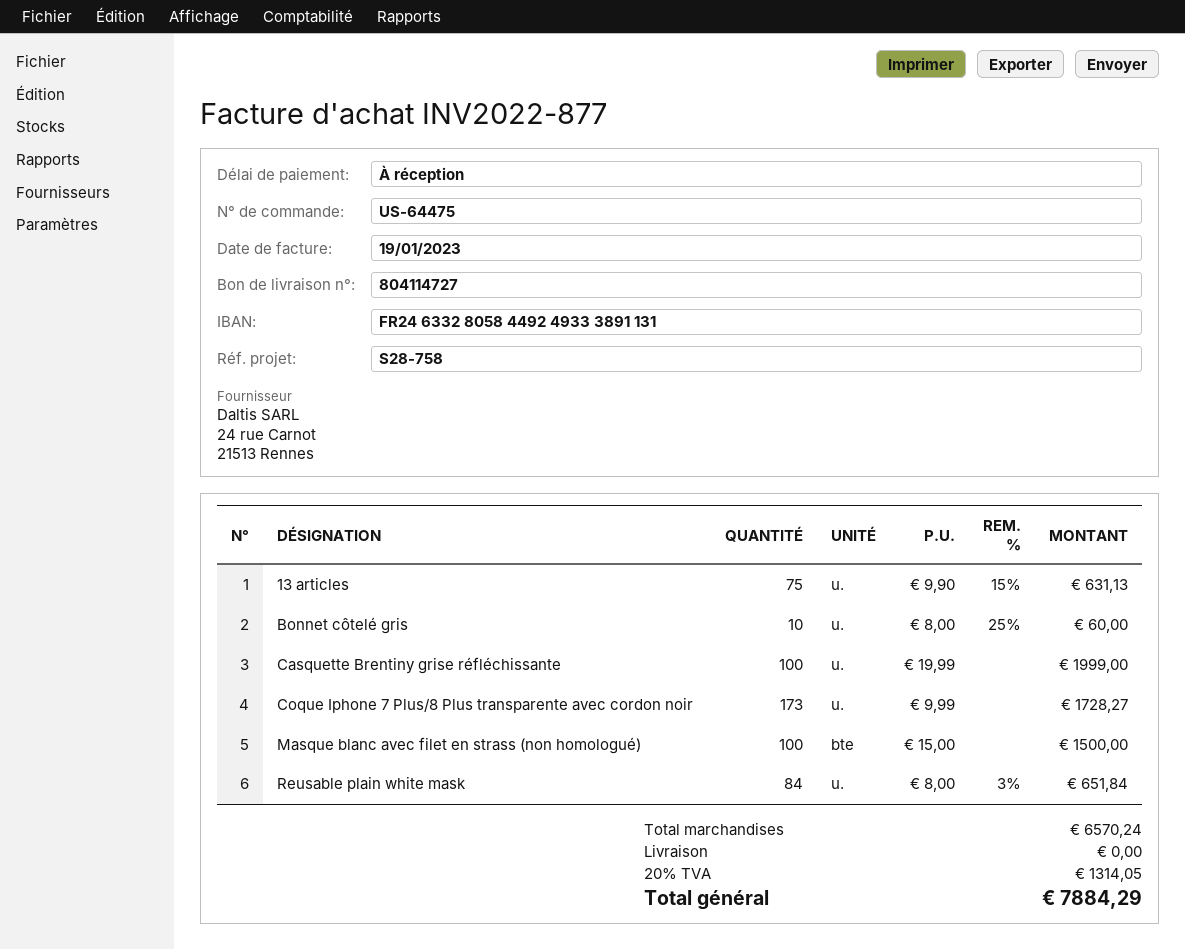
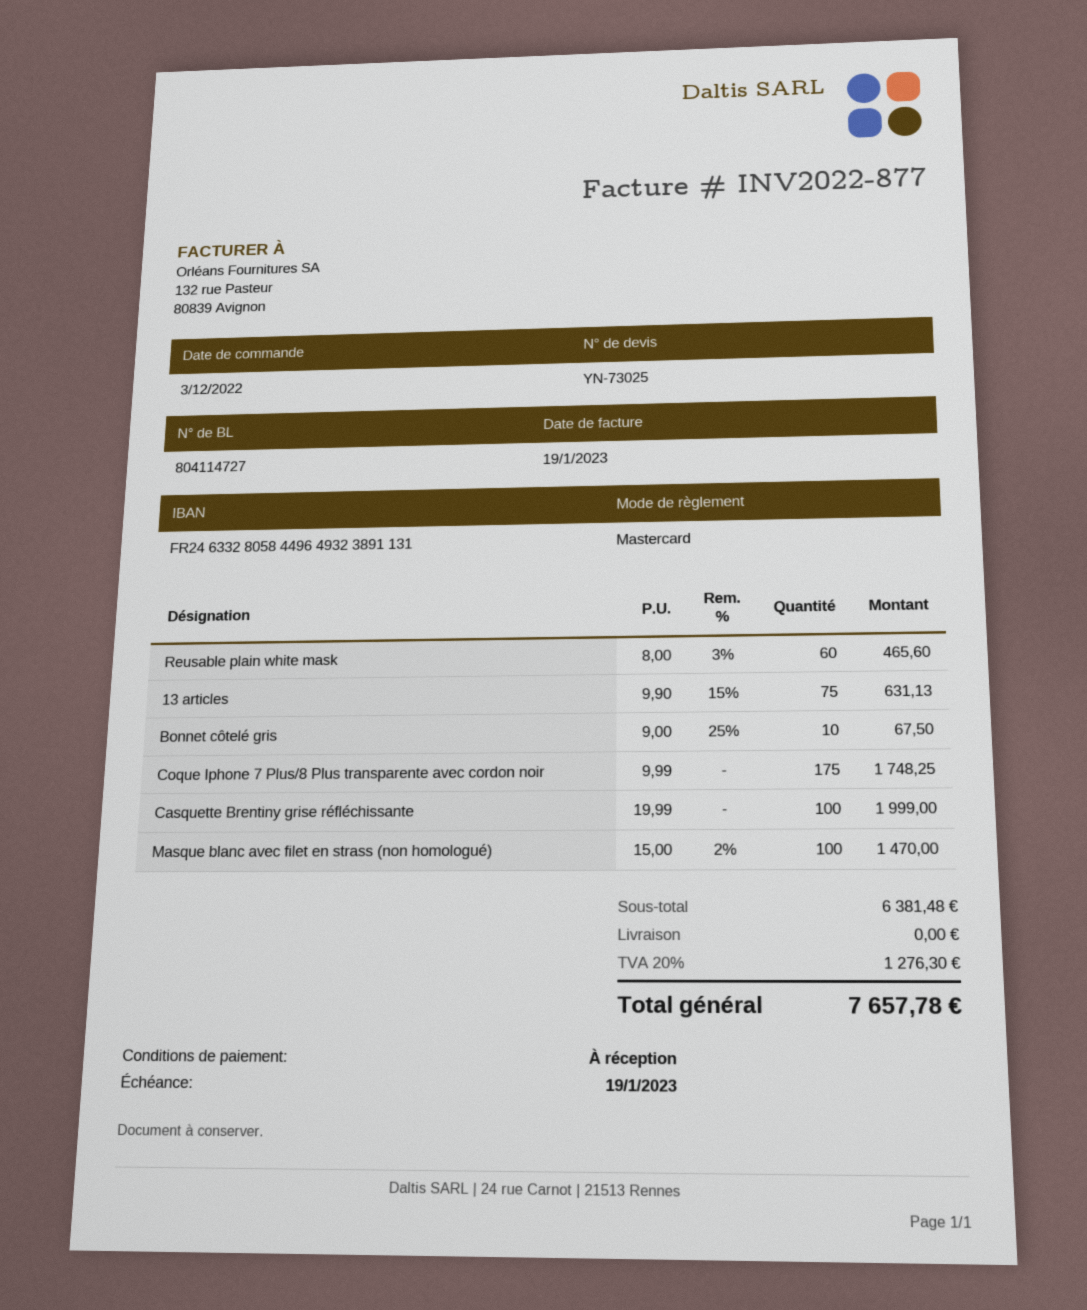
bank account: FR2463328058449249333891131 -> FR2463328058449649323891131
Bonnet côtelé gris: 10 x 8.00 - 25% = 60.00 -> 10 x 9.00 - 25% = 67.50
Coque Iphone 7 Plus/8 Plus transparente avec cordon noir: 173 x 9.99 = 1728.27 -> 175 x 9.99 = 1748.25
Masque blanc avec filet en strass (non homologué): 100 x 15.00 = 1500.00 -> 100 x 15.00 - 2% = 1470.00
Reusable plain white mask: 84 x 8.00 - 3% = 651.84 -> 60 x 8.00 - 3% = 465.60
subtotal: 6570.24 -> 6381.48
tax: 20% = 1314.05 -> 20% = 1276.30
total: 7884.29 -> 7657.78

